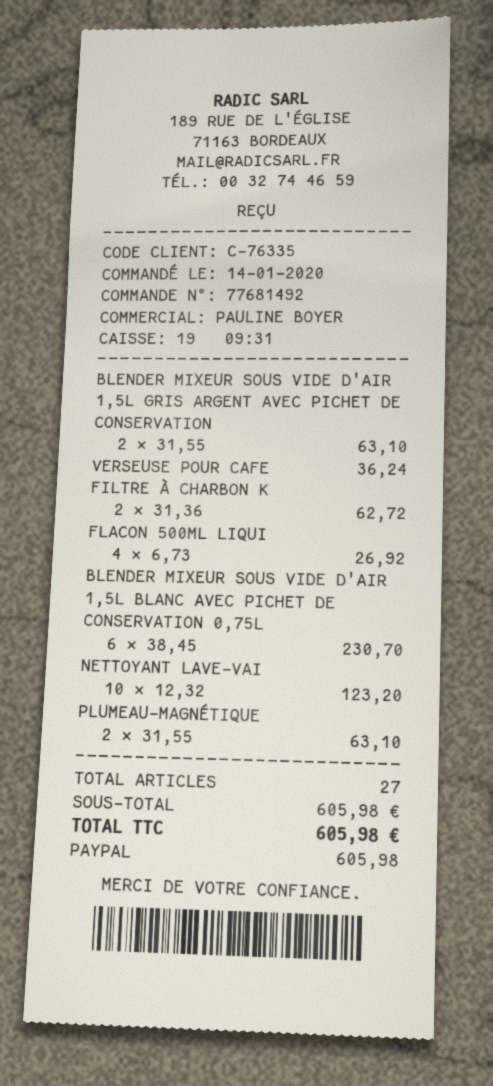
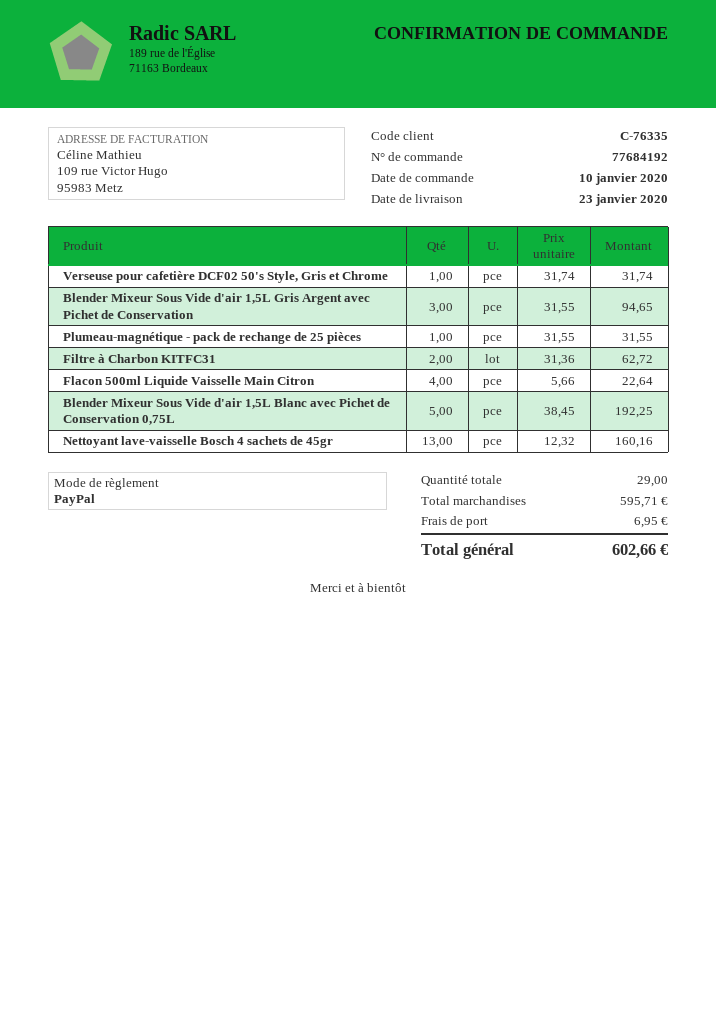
order number: 77681492 -> 77684192
order date: 2020-01-14 -> 2020-01-10
BLENDER MIXEUR SOUS VIDE D'AIR 1,5L GRIS ARGENT AVEC PICHET DE CONSERVATION: 2 x 31.55 = 63.10 -> 3 x 31.55 = 94.65
VERSEUSE POUR CAFE: 1 x 36.24 = 36.24 -> 1 x 31.74 = 31.74
FLACON 500ML LIQUI: 4 x 6.73 = 26.92 -> 4 x 5.66 = 22.64
BLENDER MIXEUR SOUS VIDE D'AIR 1,5L BLANC AVEC PICHET DE CONSERVATION 0,75L: 6 x 38.45 = 230.70 -> 5 x 38.45 = 192.25
NETTOYANT LAVE-VAI: 10 x 12.32 = 123.20 -> 13 x 12.32 = 160.16
PLUMEAU-MAGNÉTIQUE: 2 x 31.55 = 63.10 -> 1 x 31.55 = 31.55
total quantity: 27 -> 29
subtotal: 605.98 -> 595.71
shipping: none -> 6.95
total: 605.98 -> 602.66

